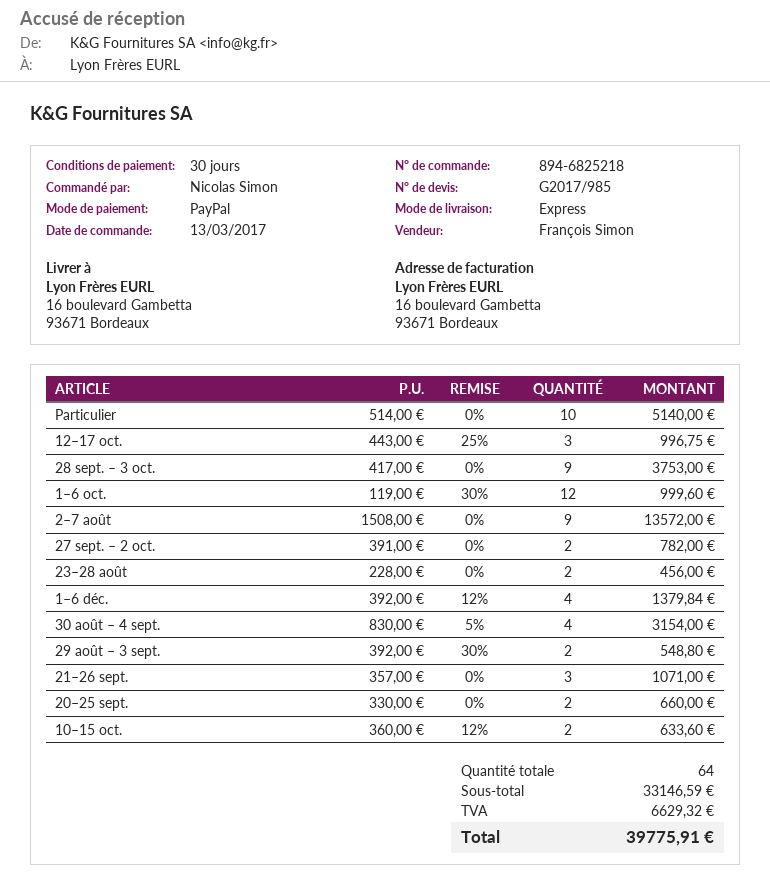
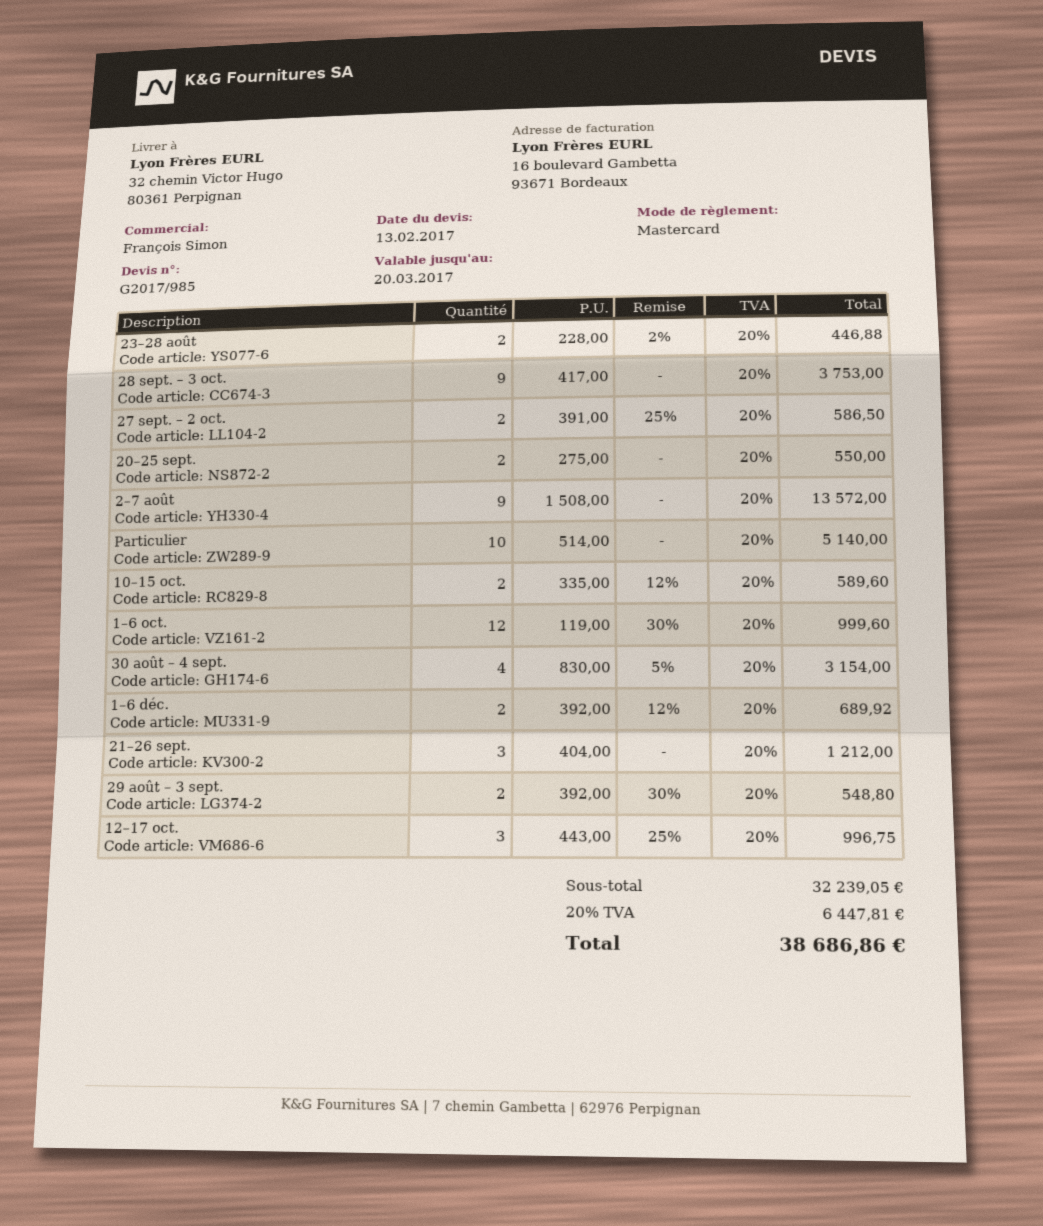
payment method: PayPal -> Mastercard
ship to: 16 boulevard Gambetta, 93671 Bordeaux -> 32 chemin Victor Hugo, 80361 Perpignan
27 sept. – 2 oct.: 2 x 391.00 = 782.00 -> 2 x 391.00 - 25% = 586.50
23–28 août: 2 x 228.00 = 456.00 -> 2 x 228.00 - 2% = 446.88
1–6 déc.: 4 x 392.00 - 12% = 1379.84 -> 2 x 392.00 - 12% = 689.92
21–26 sept.: 3 x 357.00 = 1071.00 -> 3 x 404.00 = 1212.00
20–25 sept.: 2 x 330.00 = 660.00 -> 2 x 275.00 = 550.00
10–15 oct.: 2 x 360.00 - 12% = 633.60 -> 2 x 335.00 - 12% = 589.60
subtotal: 33146.59 -> 32239.05
tax: 6629.32 -> 6447.81
total: 39775.91 -> 38686.86

